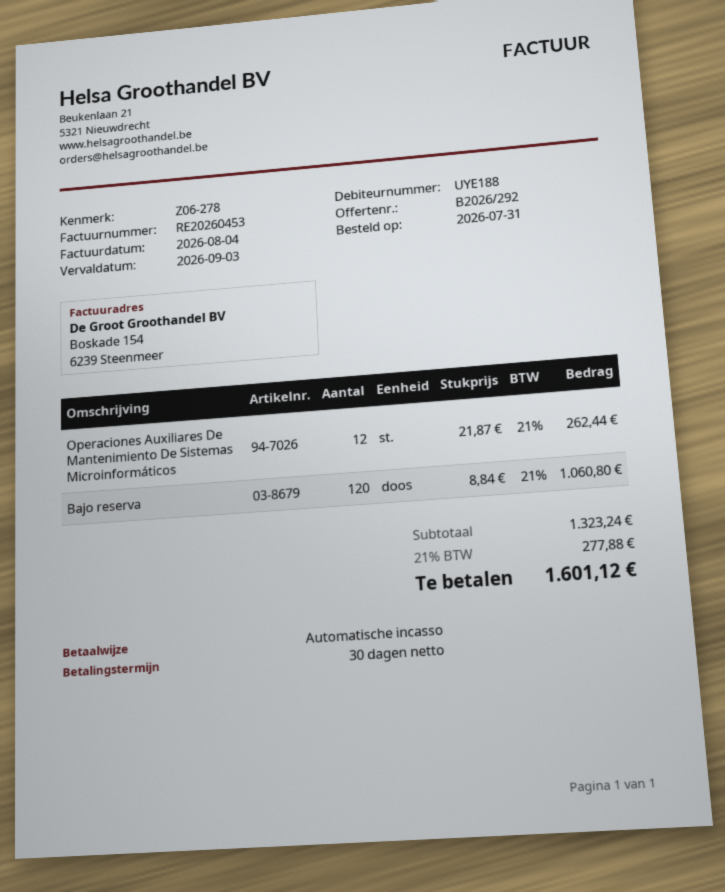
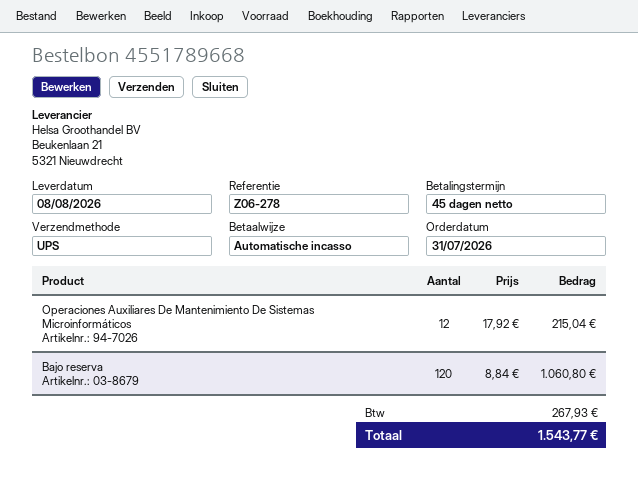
payment terms: 30 days -> 45 days
Operaciones Auxiliares De Mantenimiento De Sistemas Microinformáticos: 12 x 21.87 = 262.44 -> 12 x 17.92 = 215.04
tax: 277.88 -> 267.93
total: 1601.12 -> 1543.77

